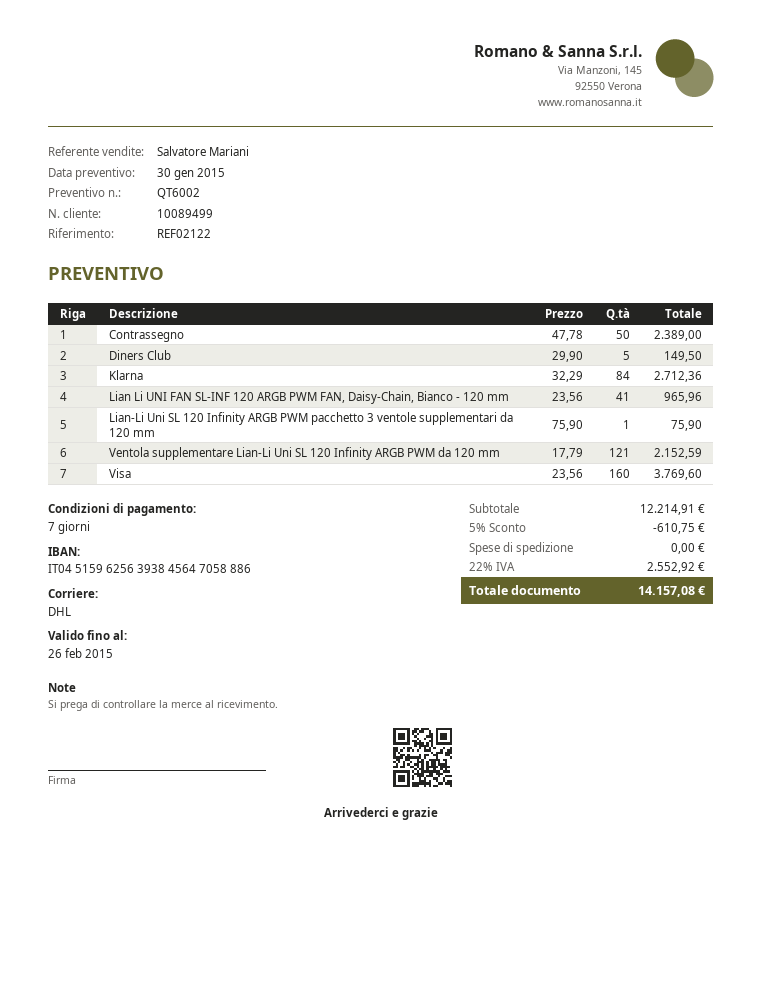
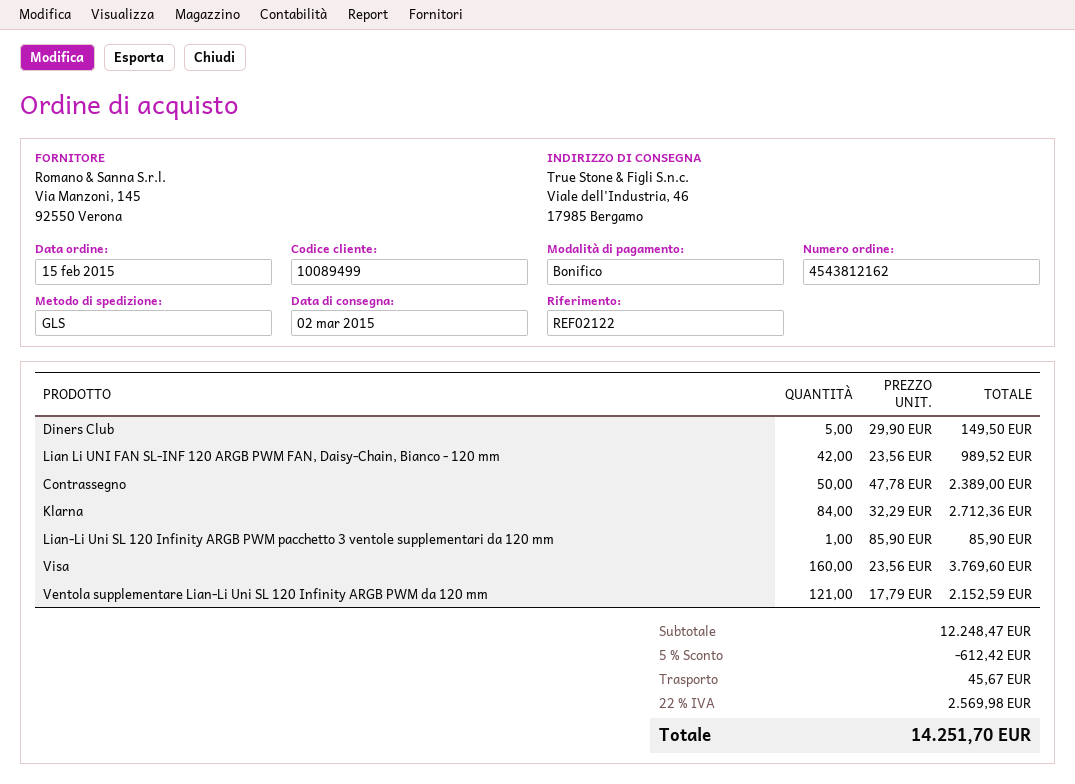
shipping method: DHL -> GLS
Lian Li UNI FAN SL-INF 120 ARGB PWM FAN, Daisy-Chain, Bianco - 120 mm: 41 x 23.56 = 965.96 -> 42 x 23.56 = 989.52
Lian-Li Uni SL 120 Infinity ARGB PWM pacchetto 3 ventole supplementari da 120 mm: 1 x 75.90 = 75.90 -> 1 x 85.90 = 85.90
subtotal: 12214.91 -> 12248.47
discount: 5% = 610.75 -> 5% = 612.42
shipping: 0.00 -> 45.67
tax: 22% = 2552.92 -> 22% = 2569.98
total: 14157.08 -> 14251.70

